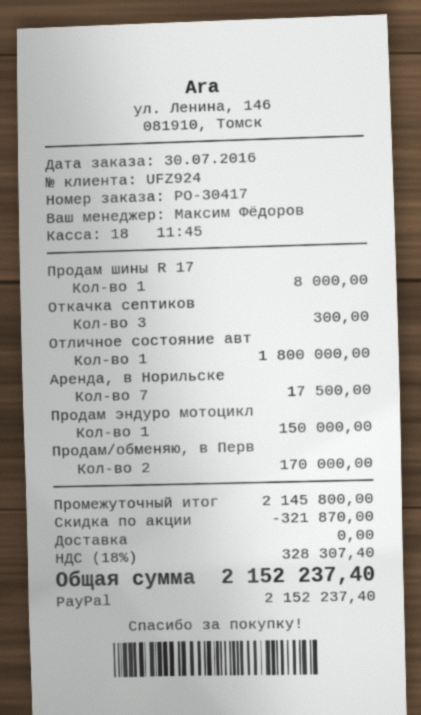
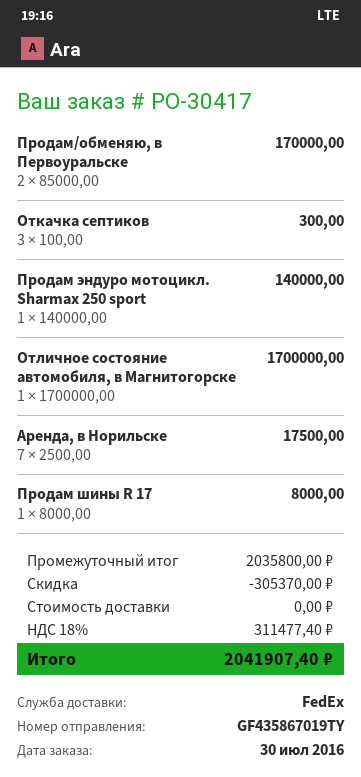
Отличное состояние авт: 1 for 1800000.00 -> 1 for 1700000.00
Продам эндуро мотоцикл: 1 for 150000.00 -> 1 for 140000.00
subtotal: 2145800.00 -> 2035800.00
discount: 321870.00 -> 305370.00
tax: 18% = 328307.40 -> 18% = 311477.40
total: 2152237.40 -> 2041907.40

